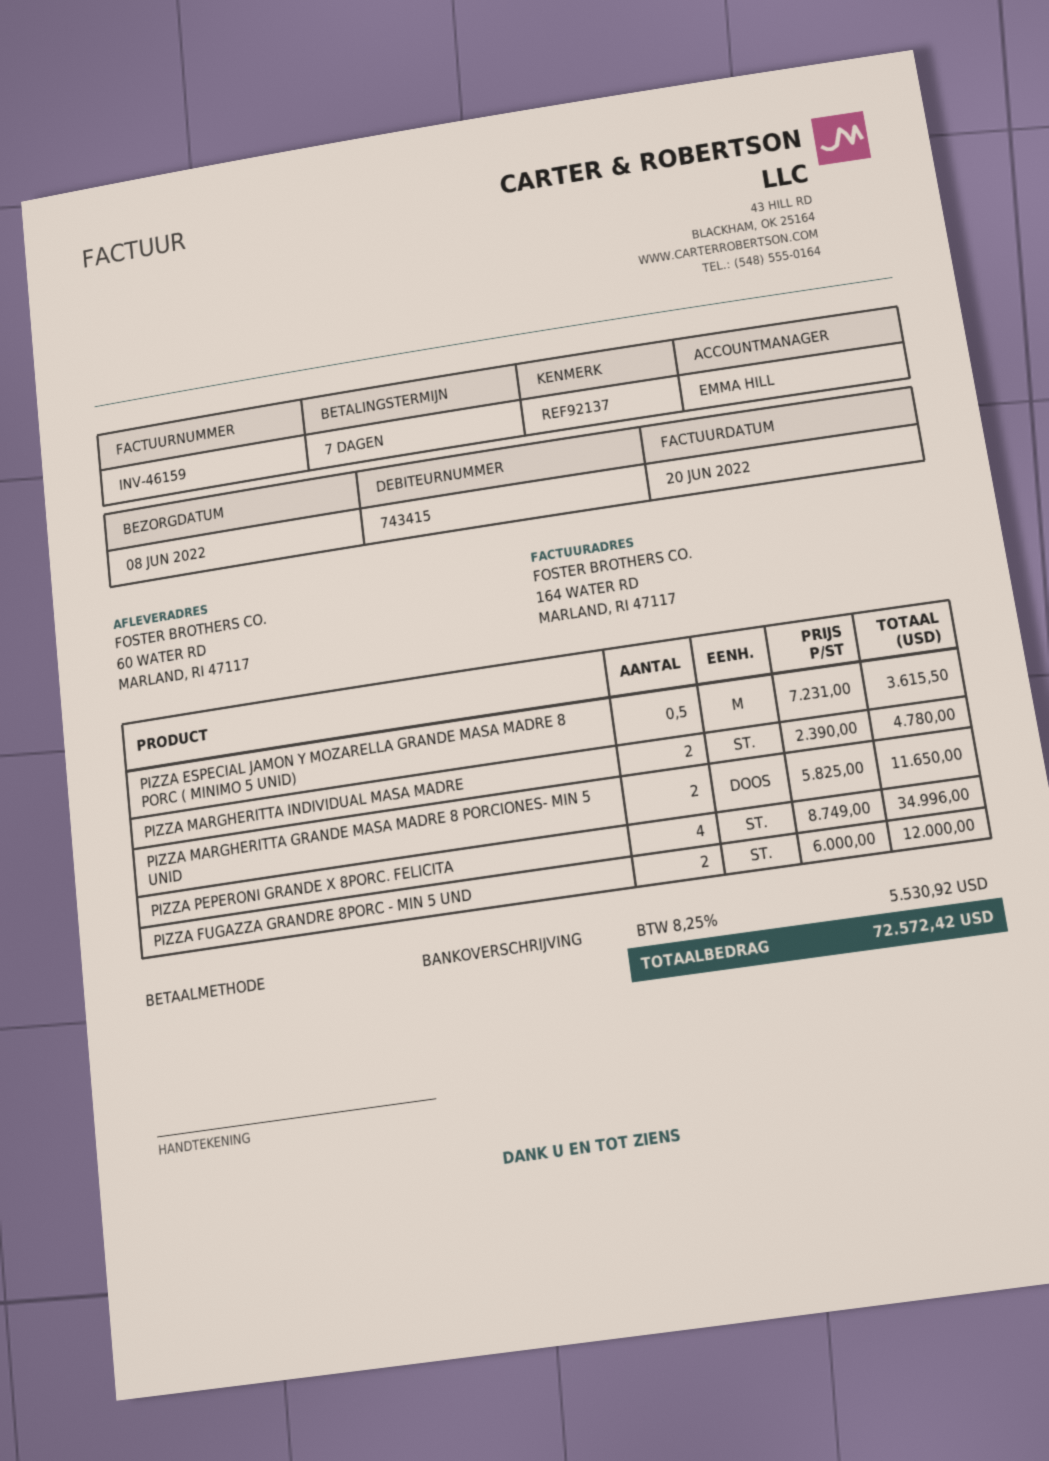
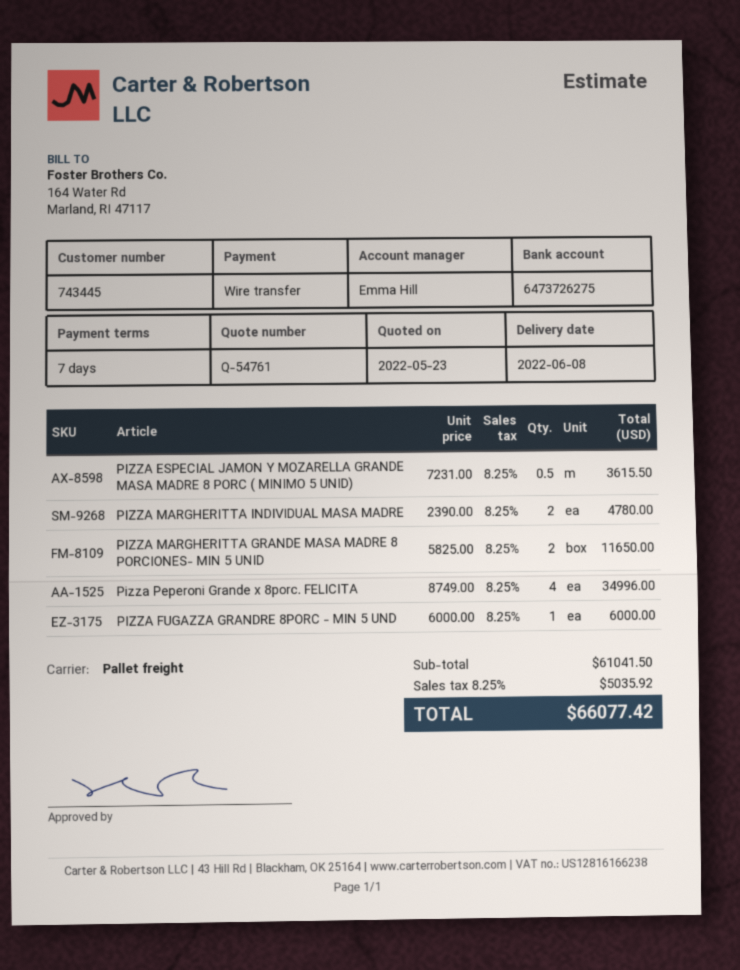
customer number: 743415 -> 743445
PIZZA FUGAZZA GRANDRE 8PORC - MIN 5 UND: 2 x 6000.00 = 12000.00 -> 1 x 6000.00 = 6000.00
tax: 8.25% = 5530.92 -> 8.25% = 5035.92
total: 72572.42 -> 66077.42

